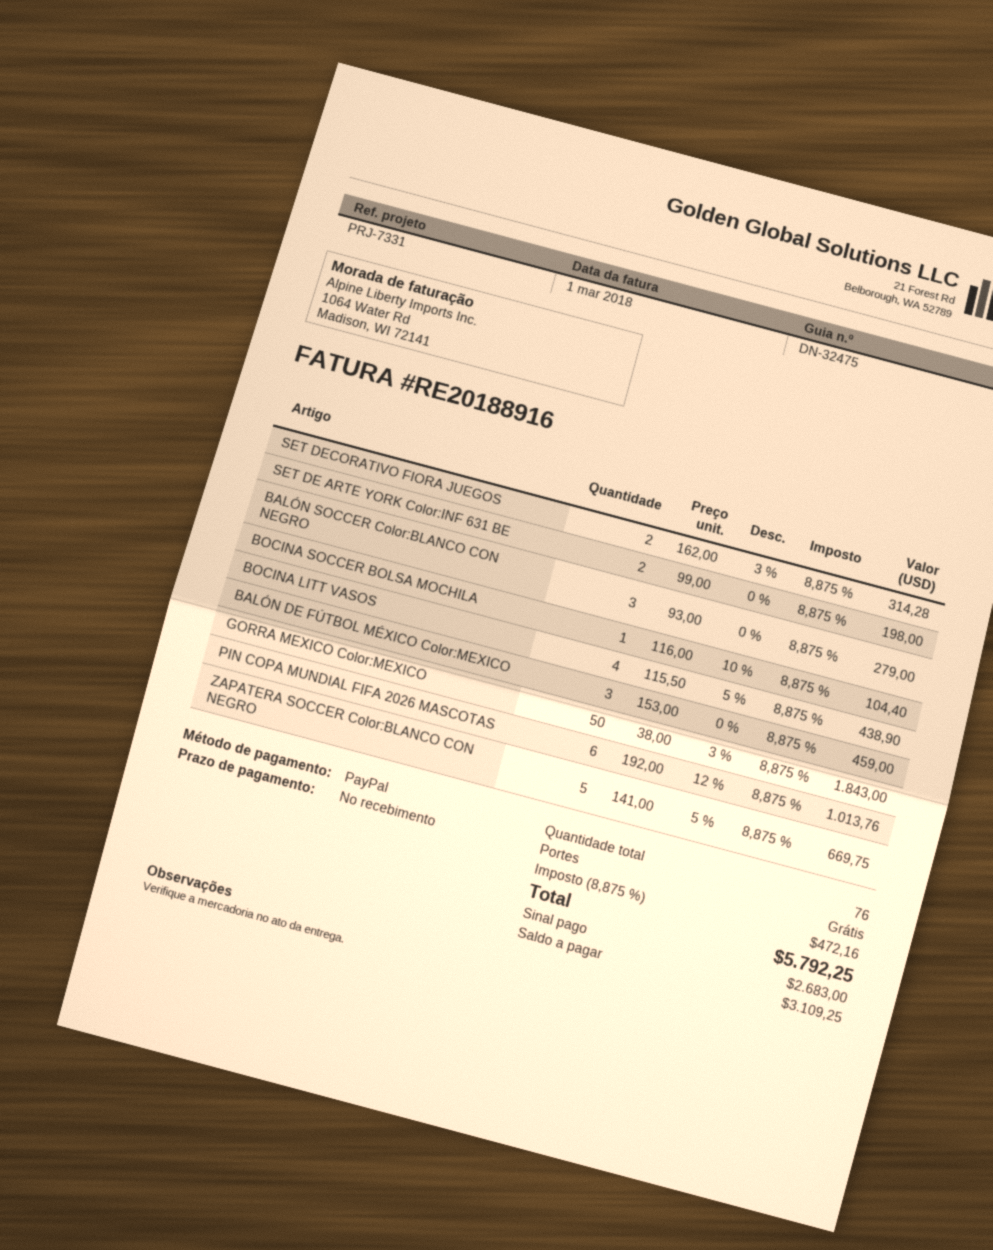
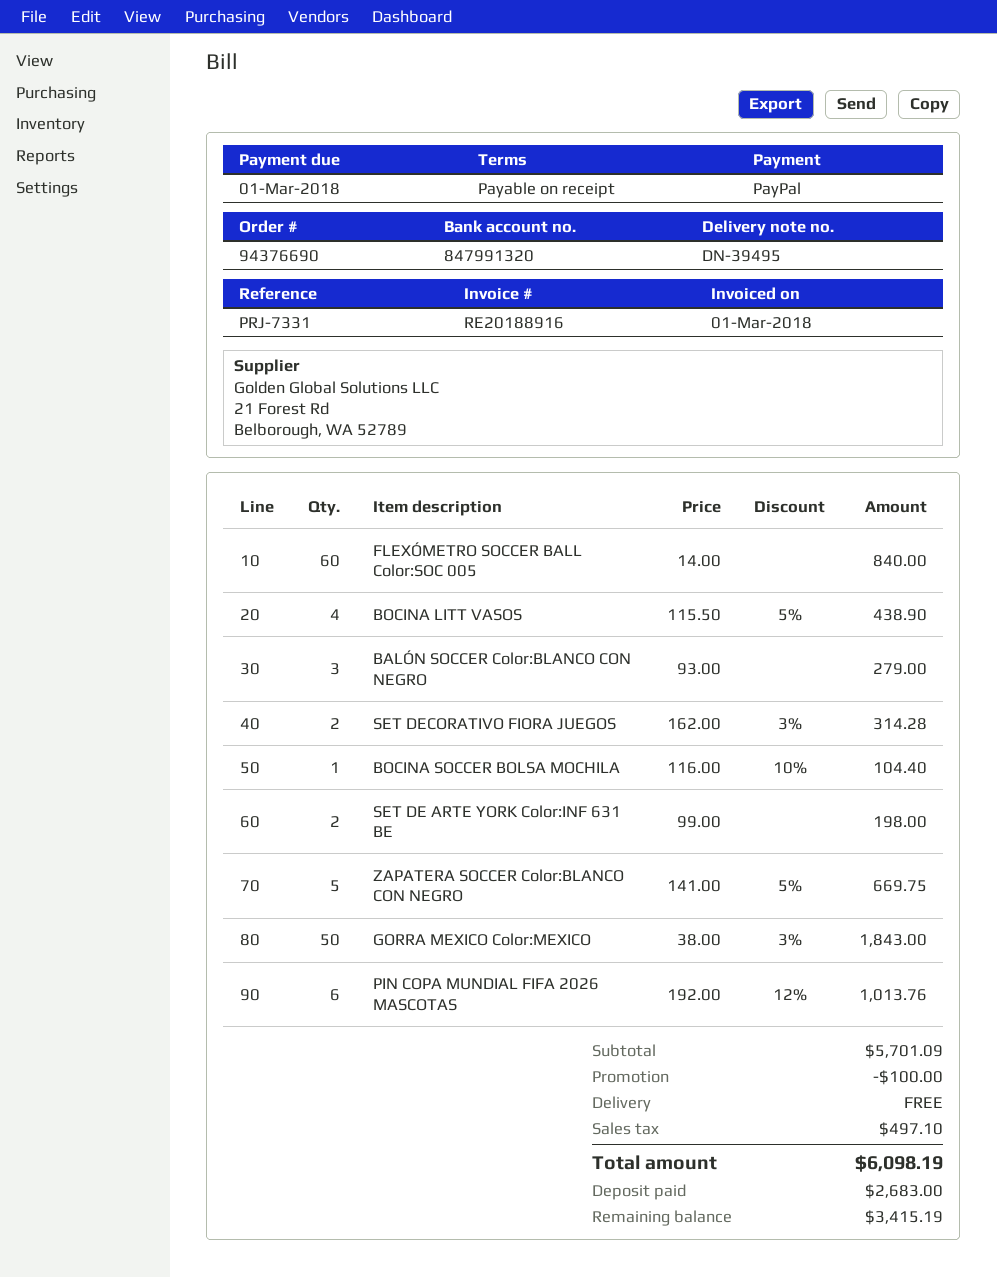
delivery note number: DN-32475 -> DN-39495
BALÓN DE FÚTBOL MÉXICO Color:MEXICO: 3 x 153.00 = 459.00 -> none
FLEXÓMETRO SOCCER BALL Color:SOC 005: none -> 60 x 14.00 = 840.00
discount: none -> 100.00
tax: 472.16 -> 497.10
total: 5792.25 -> 6098.19
balance: 3109.25 -> 3415.19

